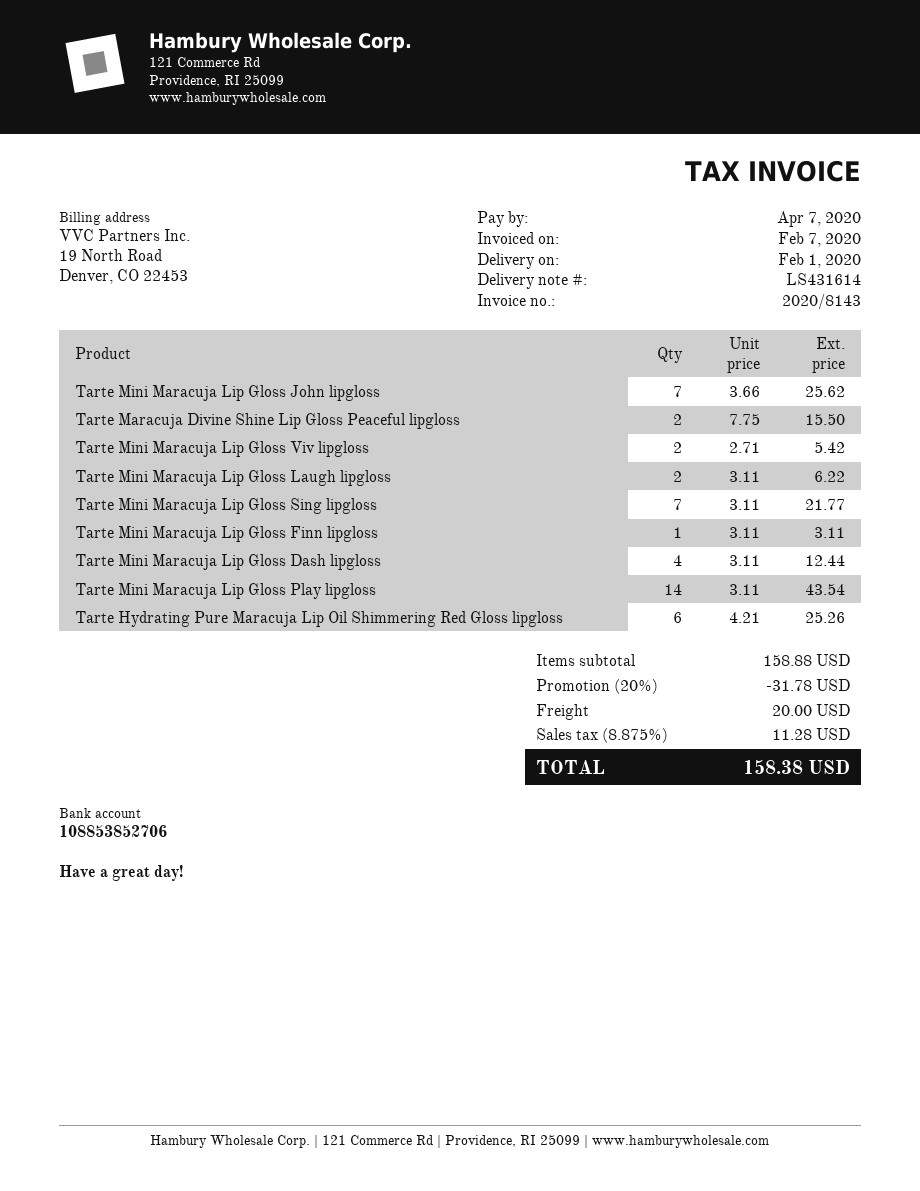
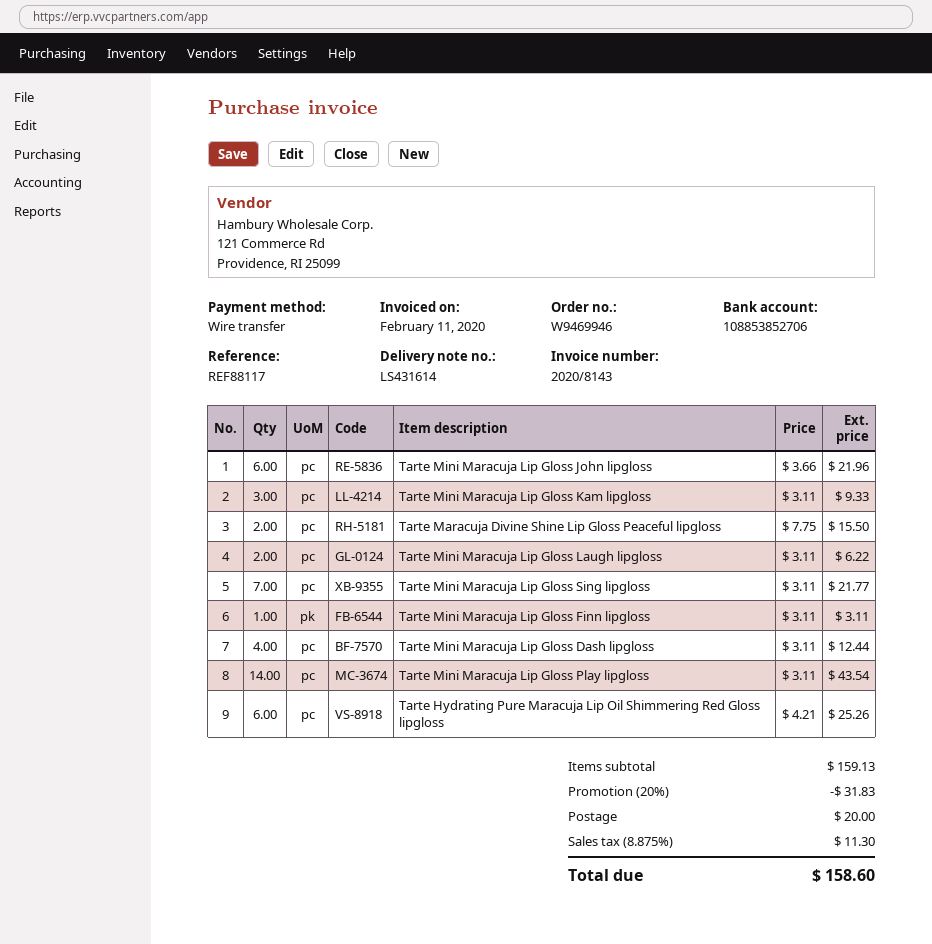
invoice date: 2020-02-07 -> 2020-02-11
Tarte Mini Maracuja Lip Gloss John lipgloss: 7 x 3.66 = 25.62 -> 6 x 3.66 = 21.96
Tarte Mini Maracuja Lip Gloss Viv lipgloss: 2 x 2.71 = 5.42 -> none
Tarte Mini Maracuja Lip Gloss Kam lipgloss: none -> 3 x 3.11 = 9.33
subtotal: 158.88 -> 159.13
discount: 20% = 31.78 -> 20% = 31.83
tax: 8.875% = 11.28 -> 8.875% = 11.30
total: 158.38 -> 158.60

